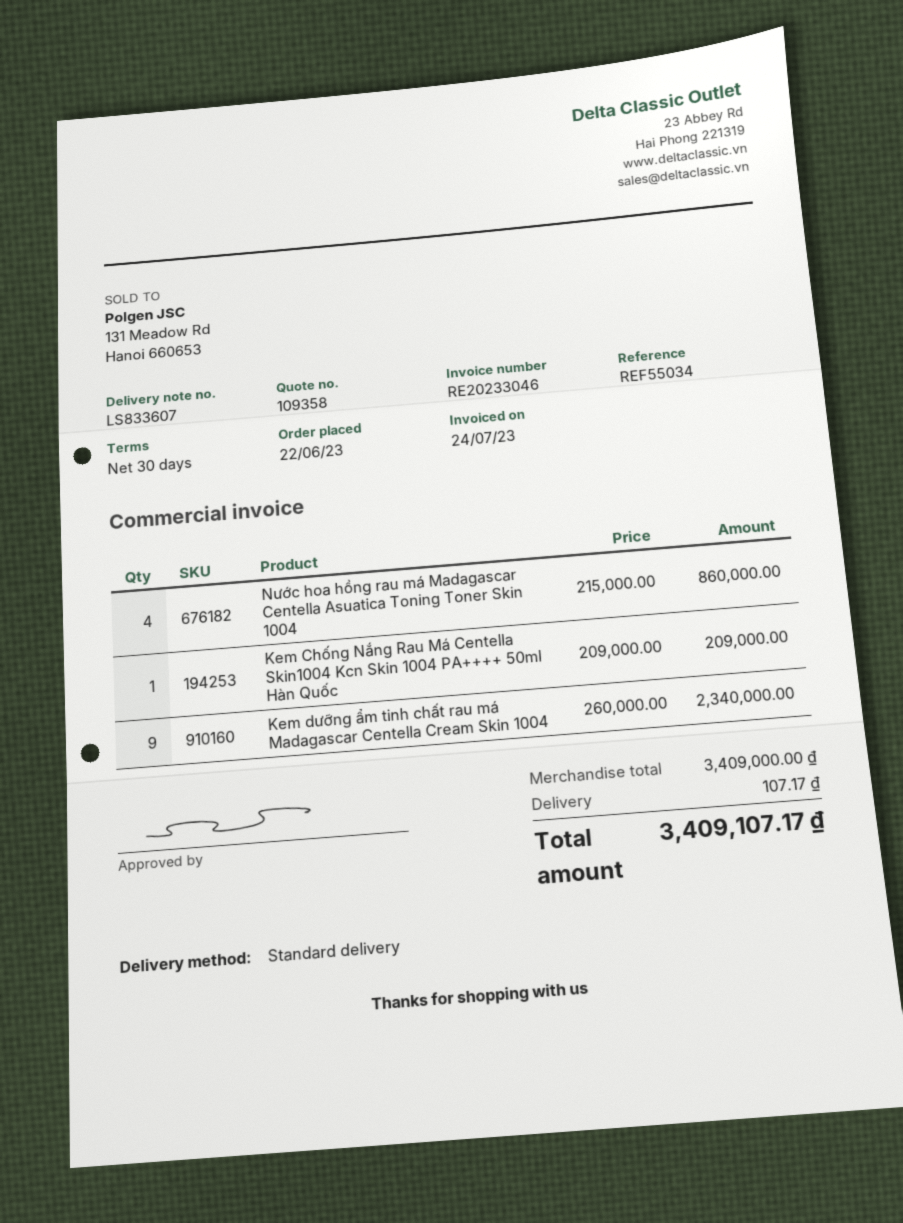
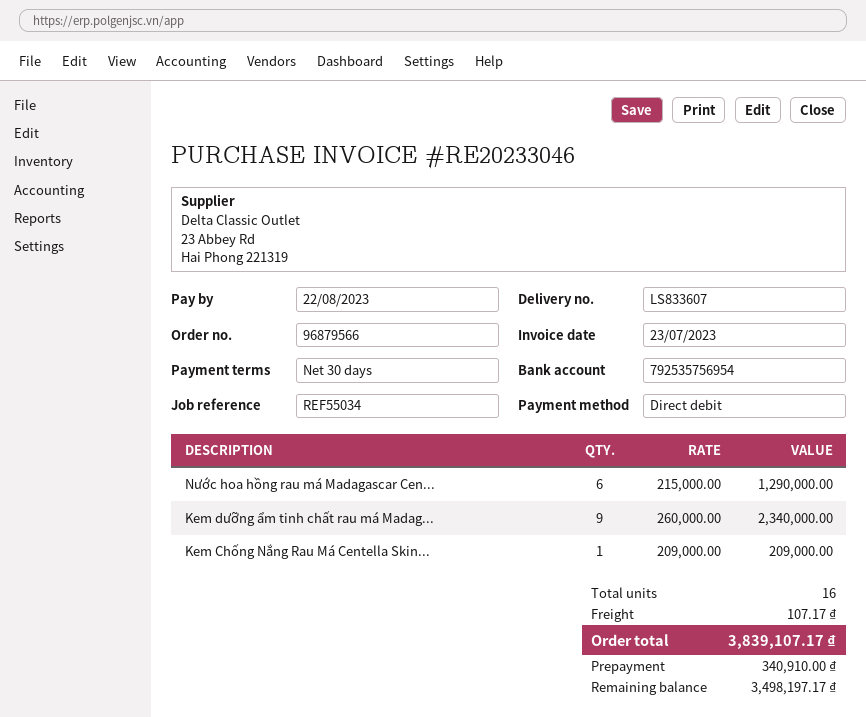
invoice date: 2023-07-24 -> 2023-07-23
Nước hoa hồng rau má Madagascar Centella Asuatica Toning Toner Skin 1004: 4 x 215000.00 = 860000.00 -> 6 x 215000.00 = 1290000.00
total: 3409107.17 -> 3839107.17

